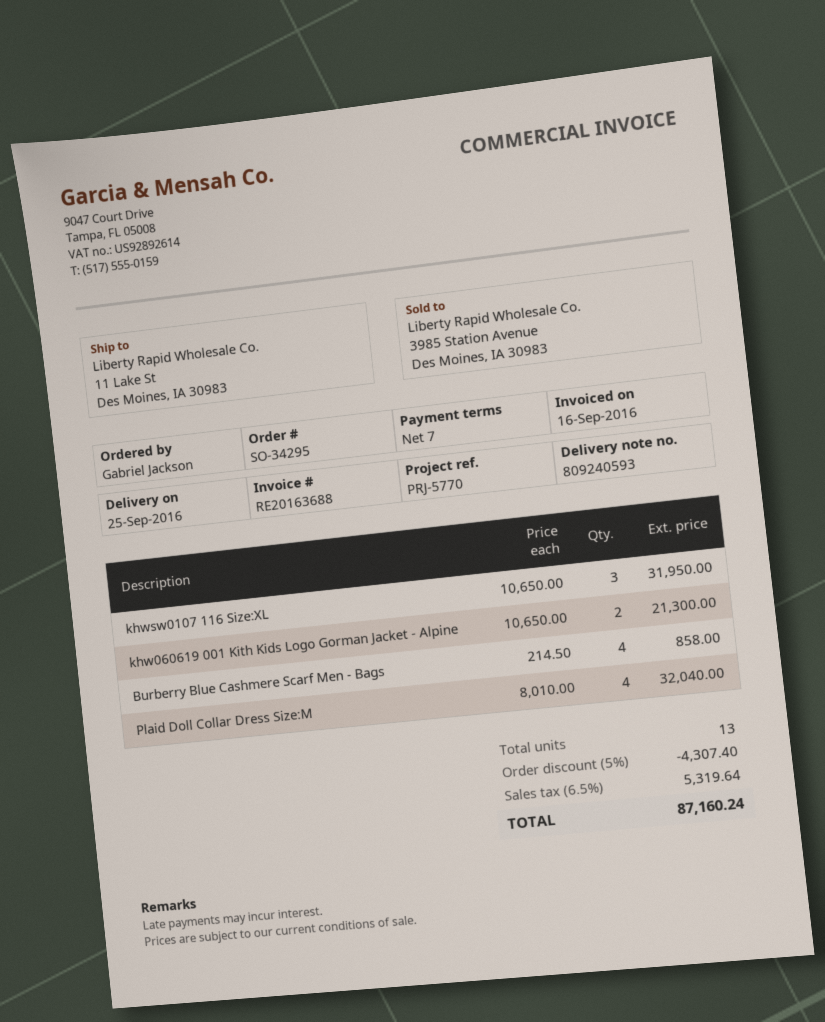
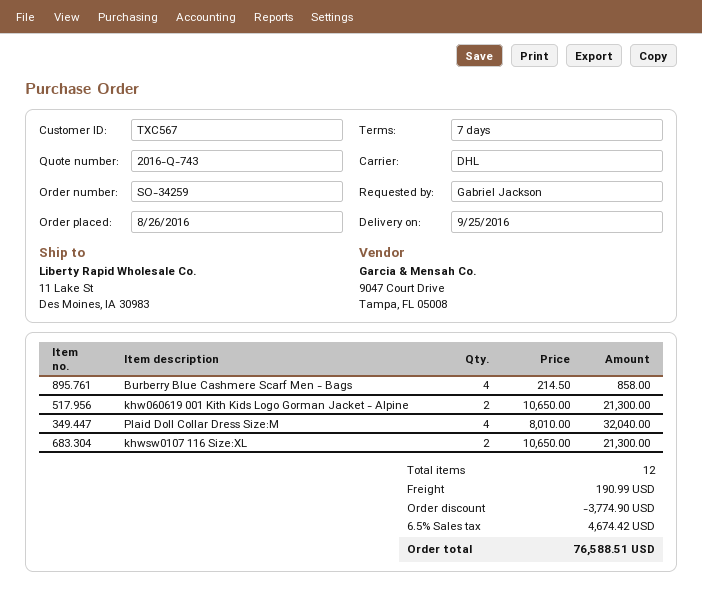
order number: SO-34295 -> SO-34259
khwsw0107 116 Size:XL: 3 x 10650.00 = 31950.00 -> 2 x 10650.00 = 21300.00
total quantity: 13 -> 12
discount: 4307.40 -> 3774.90
shipping: none -> 190.99
tax: 6.5% = 5319.64 -> 6.5% = 4674.42
total: 87160.24 -> 76588.51

